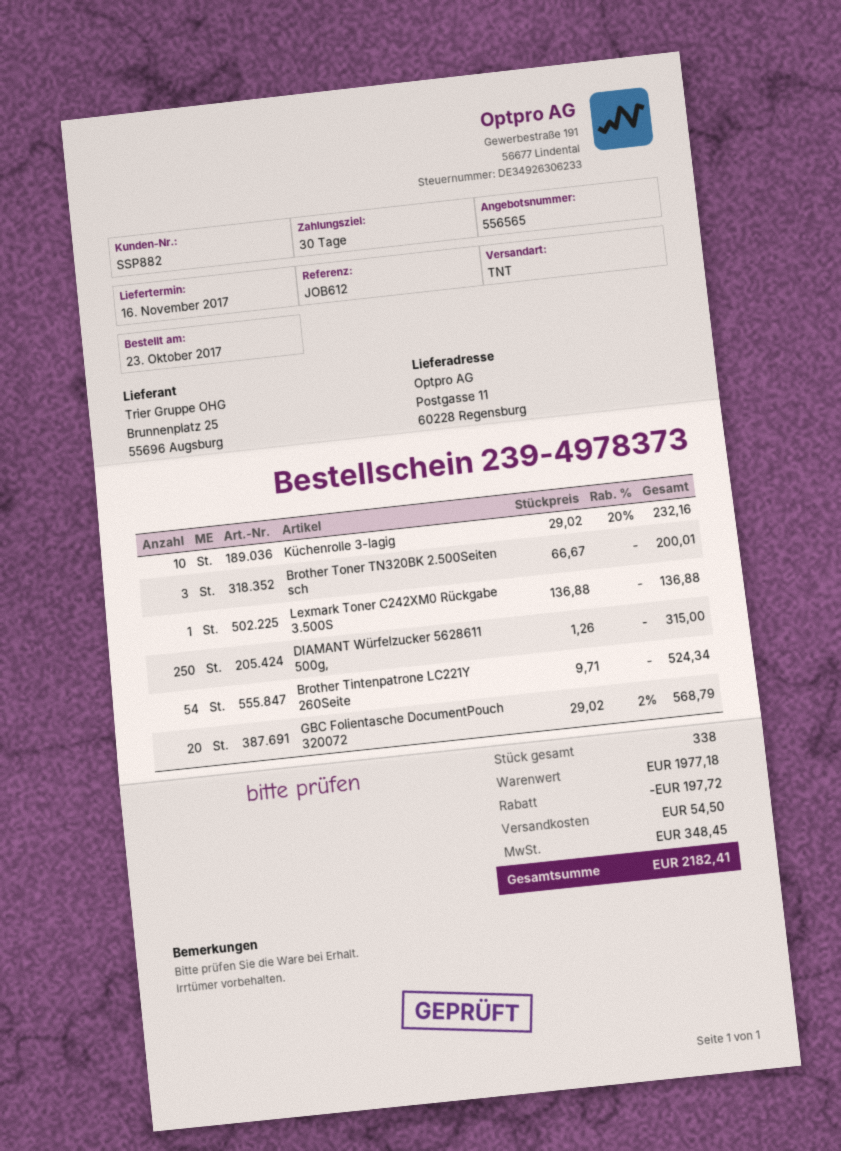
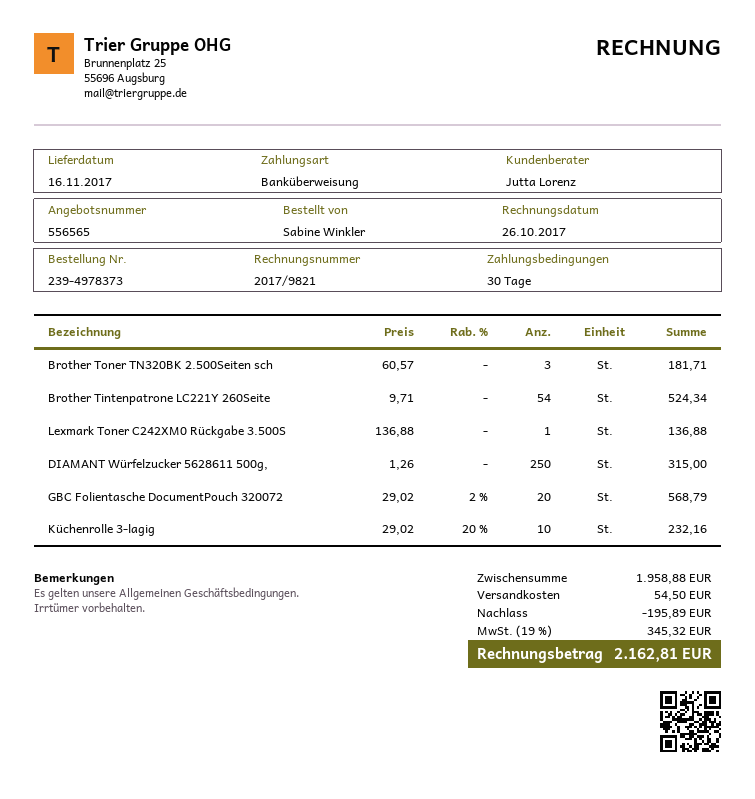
Brother Toner TN320BK 2.500Seiten sch: 3 x 66.67 = 200.01 -> 3 x 60.57 = 181.71
subtotal: 1977.18 -> 1958.88
discount: 197.72 -> 195.89
tax: 348.45 -> 345.32
total: 2182.41 -> 2162.81

